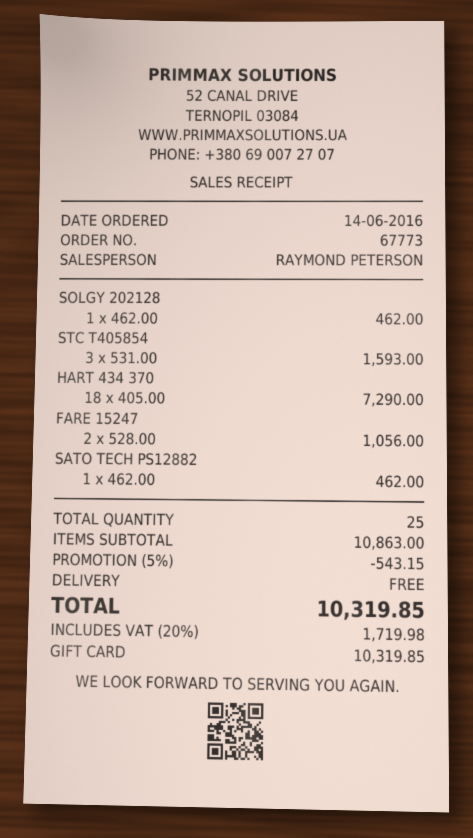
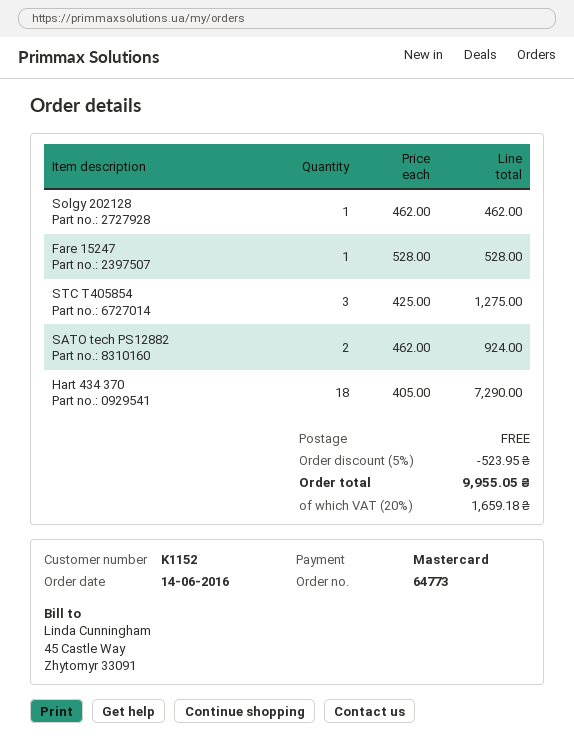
order number: 67773 -> 64773
payment method: gift card -> Mastercard
STC T405854: 3 x 531.00 = 1593.00 -> 3 x 425.00 = 1275.00
FARE 15247: 2 x 528.00 = 1056.00 -> 1 x 528.00 = 528.00
SATO TECH PS12882: 1 x 462.00 = 462.00 -> 2 x 462.00 = 924.00
discount: 5% = 543.15 -> 5% = 523.95
tax: 20% = 1719.98 -> 20% = 1659.18
total: 10319.85 -> 9955.05

